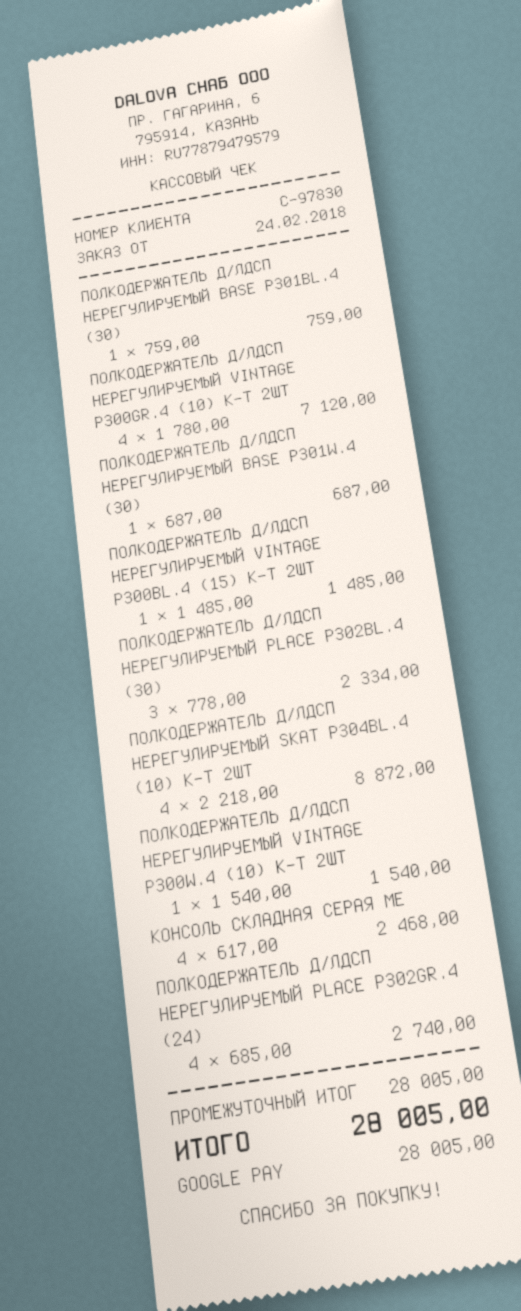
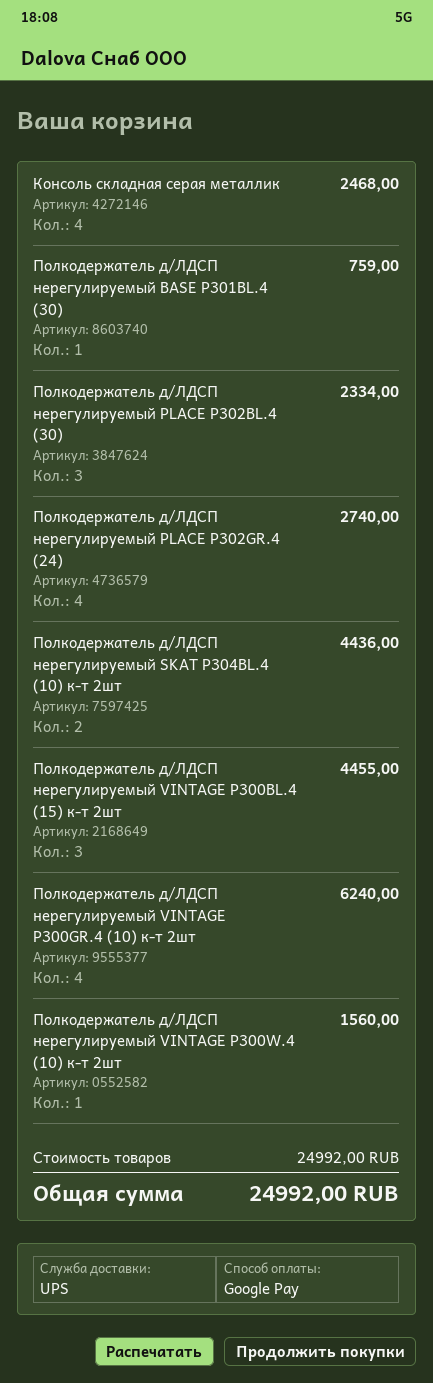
ПОЛКОДЕРЖАТЕЛЬ Д/ЛДСП НЕРЕГУЛИРУЕМЫЙ VINTAGE P300GR.4 (10) К-Т 2ШТ: 4 for 7120.00 -> 4 for 6240.00
ПОЛКОДЕРЖАТЕЛЬ Д/ЛДСП НЕРЕГУЛИРУЕМЫЙ BASE P301W.4 (30): 1 for 687.00 -> none
ПОЛКОДЕРЖАТЕЛЬ Д/ЛДСП НЕРЕГУЛИРУЕМЫЙ VINTAGE P300BL.4 (15) К-Т 2ШТ: 1 for 1485.00 -> 3 for 4455.00
ПОЛКОДЕРЖАТЕЛЬ Д/ЛДСП НЕРЕГУЛИРУЕМЫЙ SKAT P304BL.4 (10) К-Т 2ШТ: 4 for 8872.00 -> 2 for 4436.00
ПОЛКОДЕРЖАТЕЛЬ Д/ЛДСП НЕРЕГУЛИРУЕМЫЙ VINTAGE P300W.4 (10) К-Т 2ШТ: 1 for 1540.00 -> 1 for 1560.00
subtotal: 28005.00 -> 24992.00
total: 28005.00 -> 24992.00

